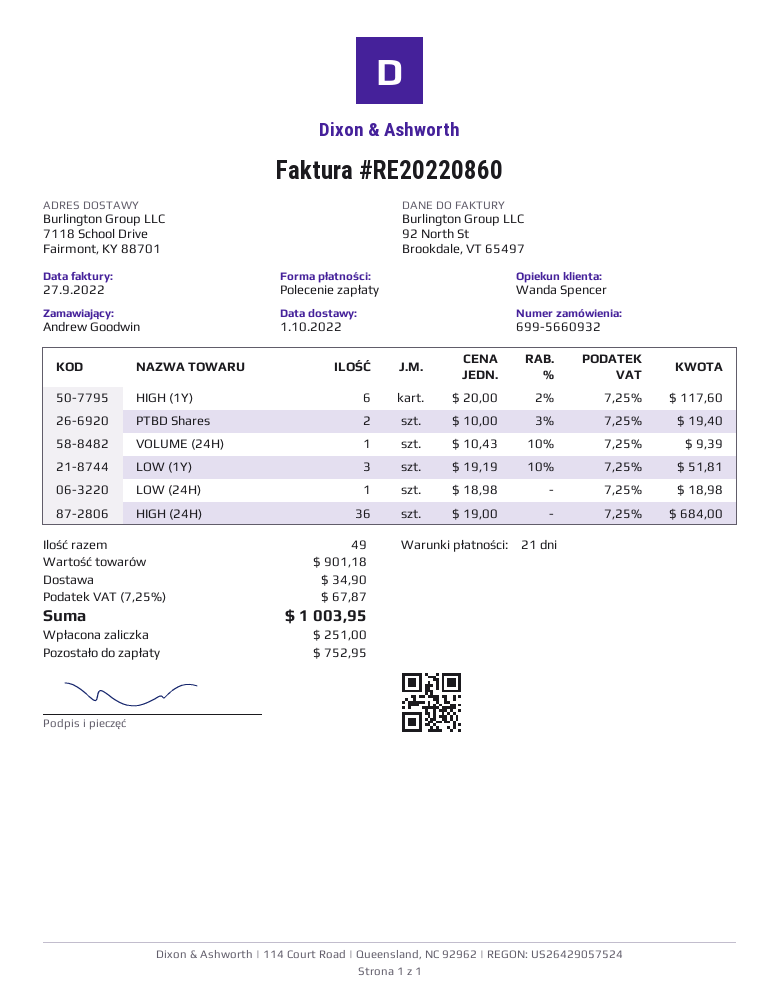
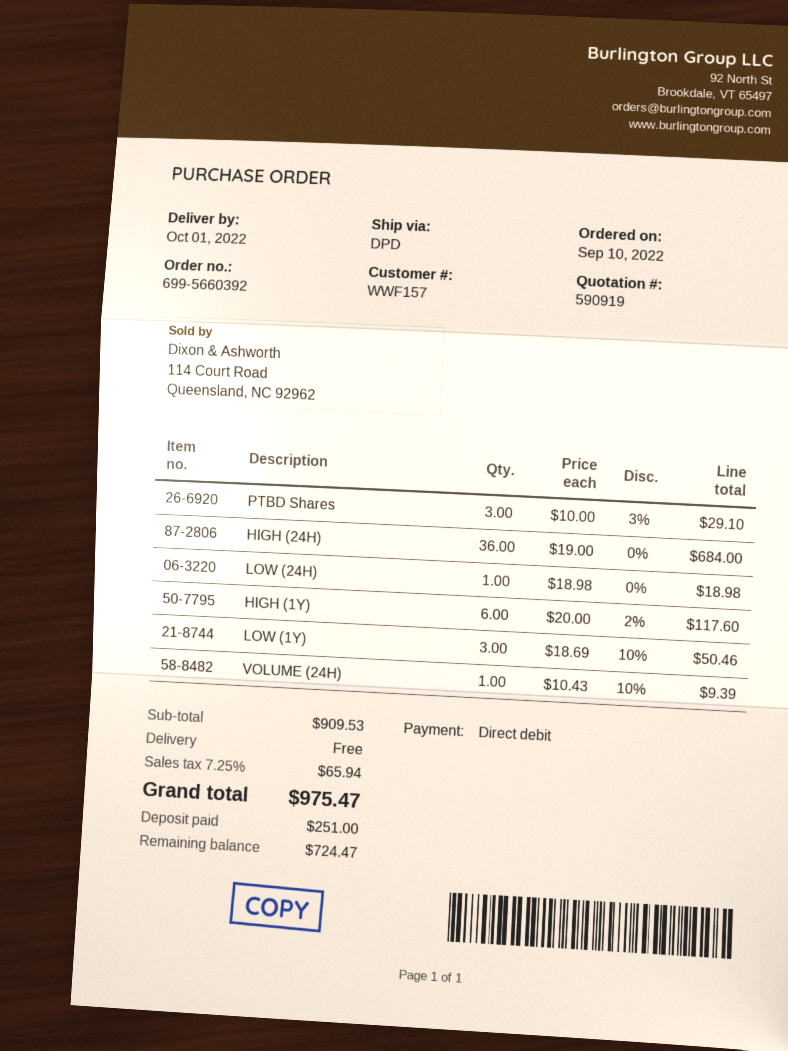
order number: 699-5660932 -> 699-5660392
PTBD Shares: 2 x 10.00 - 3% = 19.40 -> 3 x 10.00 - 3% = 29.10
LOW (1Y): 3 x 19.19 - 10% = 51.81 -> 3 x 18.69 - 10% = 50.46
subtotal: 901.18 -> 909.53
shipping: 34.90 -> 0.00
tax: 7.25% = 67.87 -> 7.25% = 65.94
total: 1003.95 -> 975.47
balance: 752.95 -> 724.47

